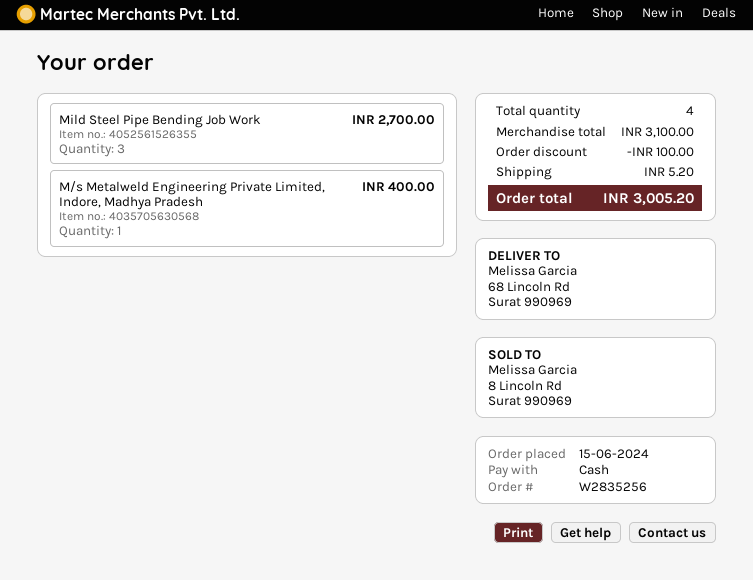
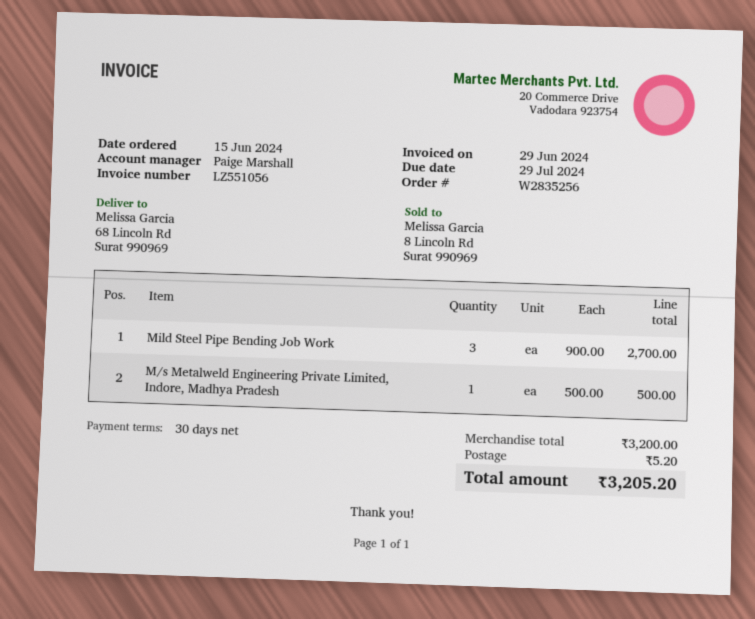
M/s Metalweld Engineering Private Limited, Indore, Madhya Pradesh: 1 for 400.00 -> 1 for 500.00
subtotal: 3100.00 -> 3200.00
discount: 100.00 -> none
total: 3005.20 -> 3205.20

